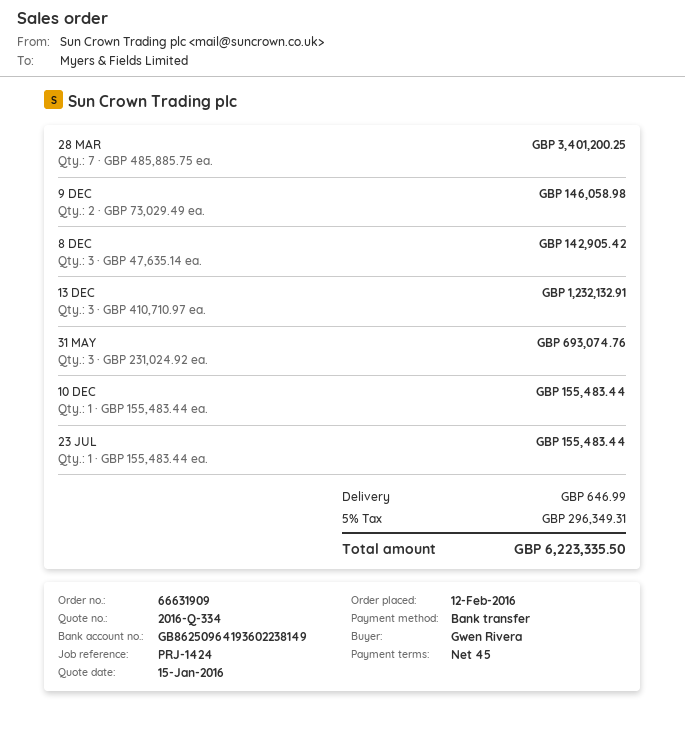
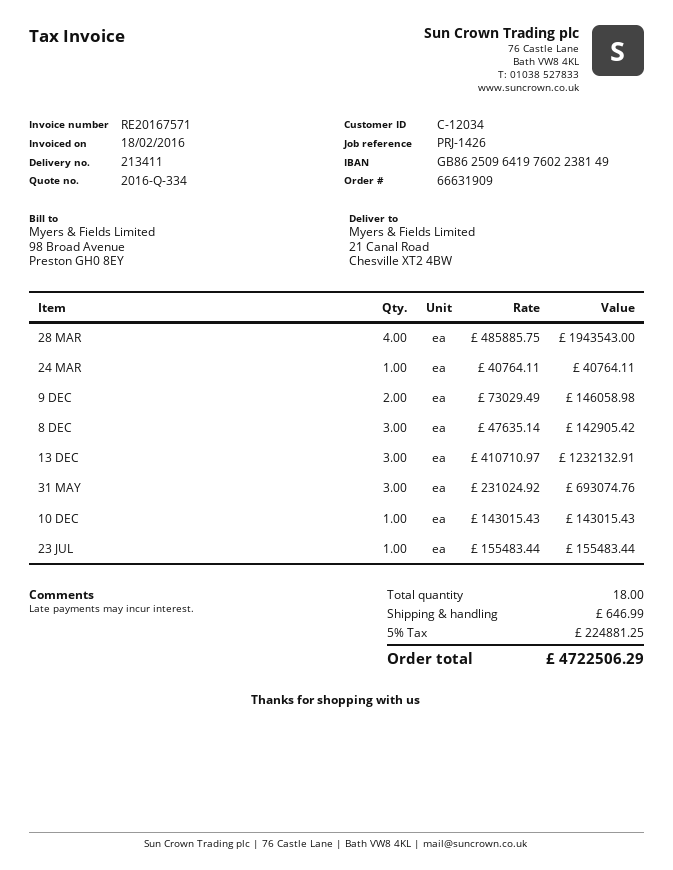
reference: PRJ-1424 -> PRJ-1426
bank account: GB86250964193602238149 -> GB86250964197602238149
28 MAR: 7 x 485885.75 = 3401200.25 -> 4 x 485885.75 = 1943543.00
10 DEC: 1 x 155483.44 = 155483.44 -> 1 x 143015.43 = 143015.43
24 MAR: none -> 1 x 40764.11 = 40764.11
tax: 5% = 296349.31 -> 5% = 224881.25
total: 6223335.50 -> 4722506.29

